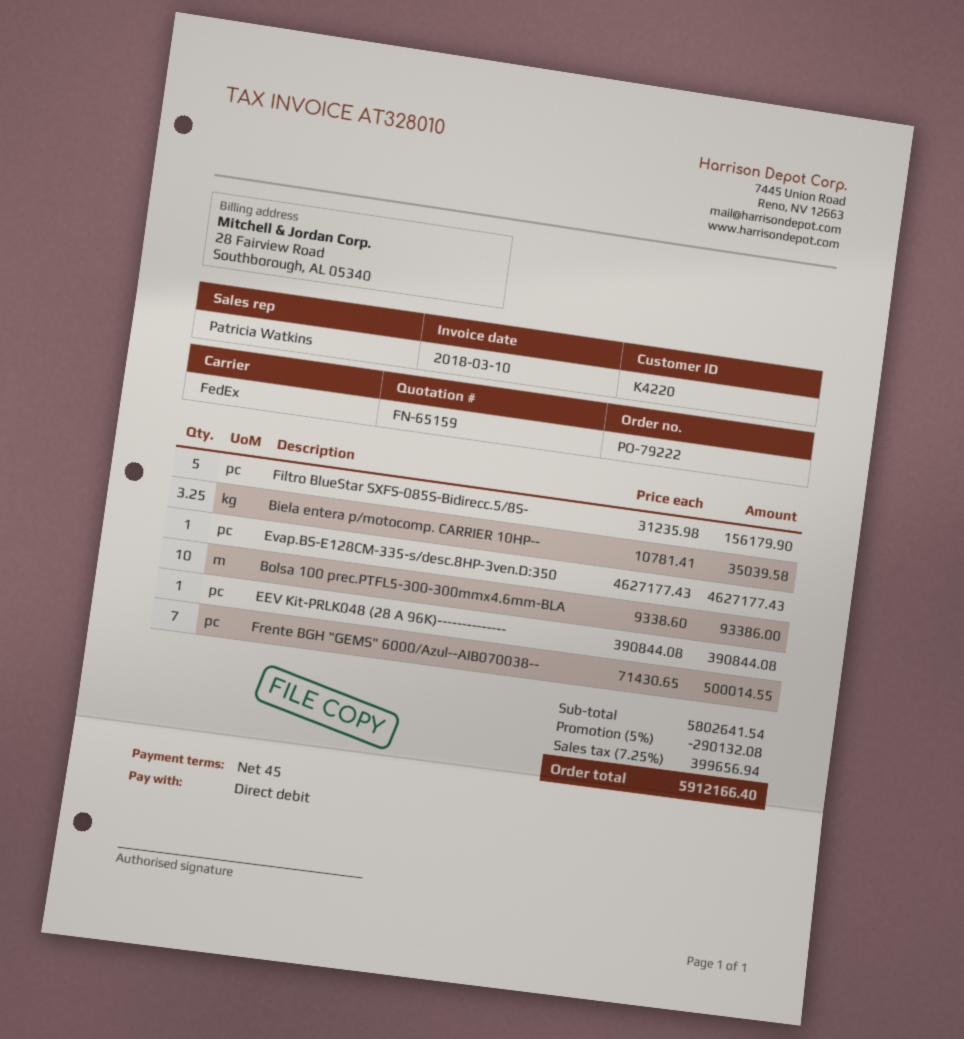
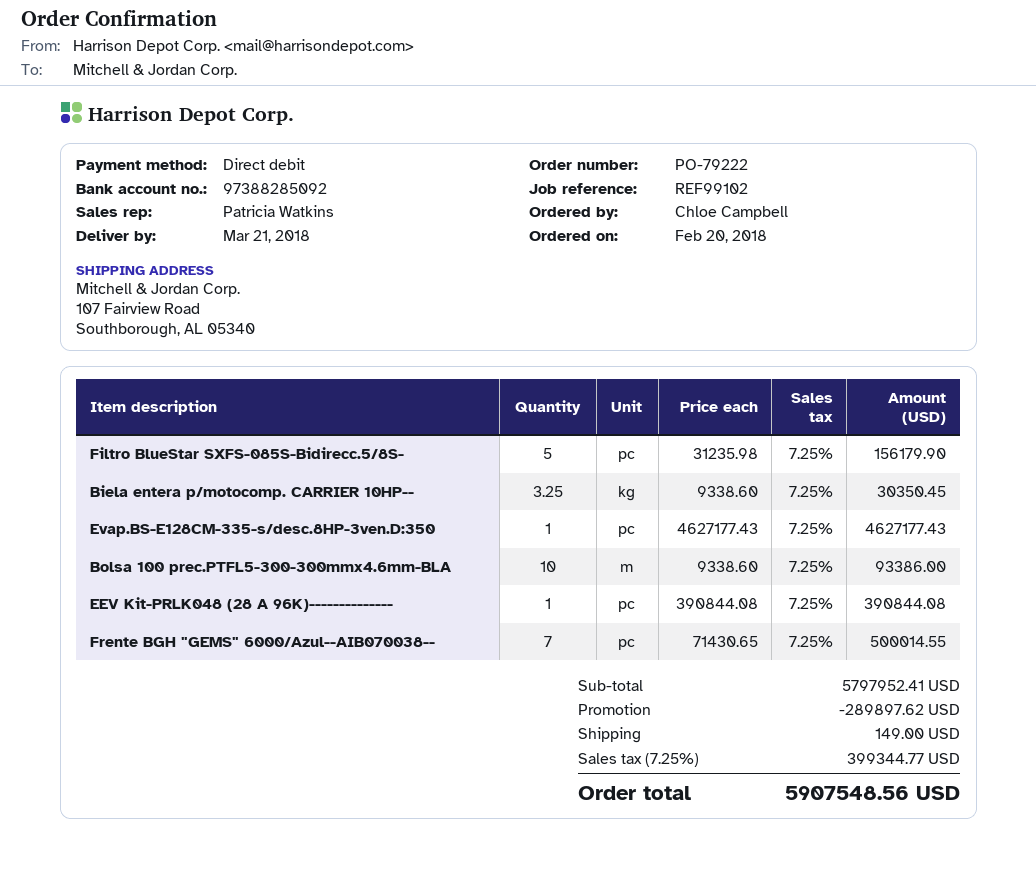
Biela entera p/motocomp. CARRIER 10HP--: 3.25 x 10781.41 = 35039.58 -> 3.25 x 9338.60 = 30350.45
subtotal: 5802641.54 -> 5797952.41
discount: 290132.08 -> 289897.62
shipping: none -> 149.00
tax: 7.25% = 399656.94 -> 7.25% = 399344.77
total: 5912166.40 -> 5907548.56

